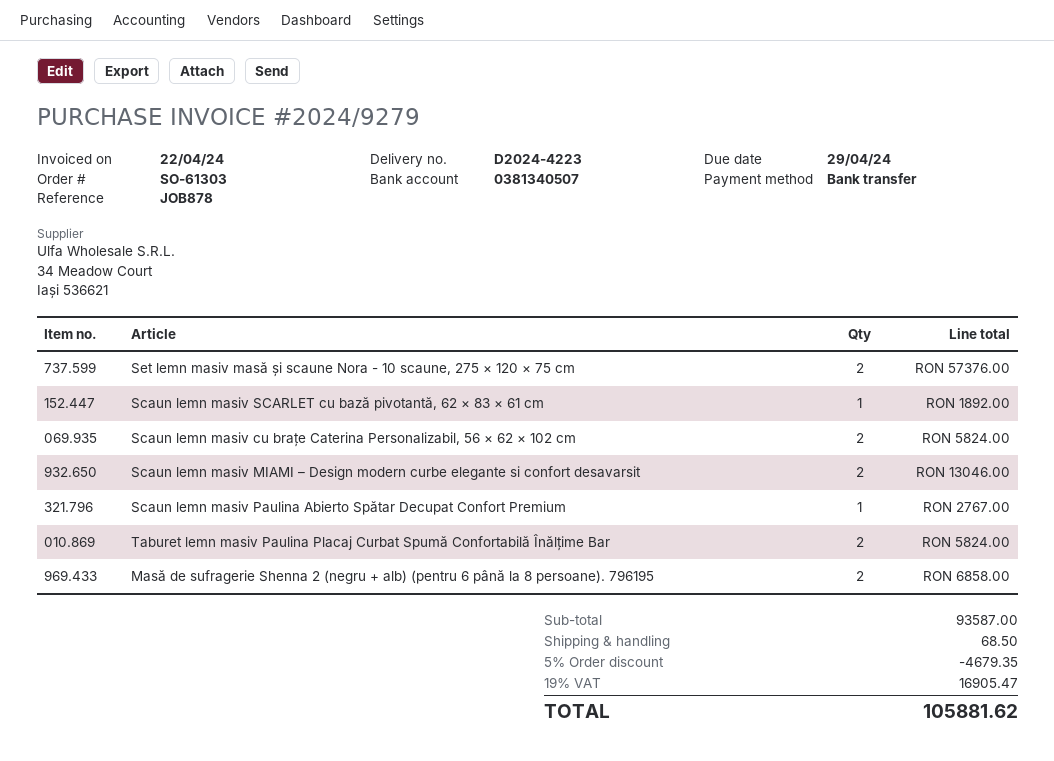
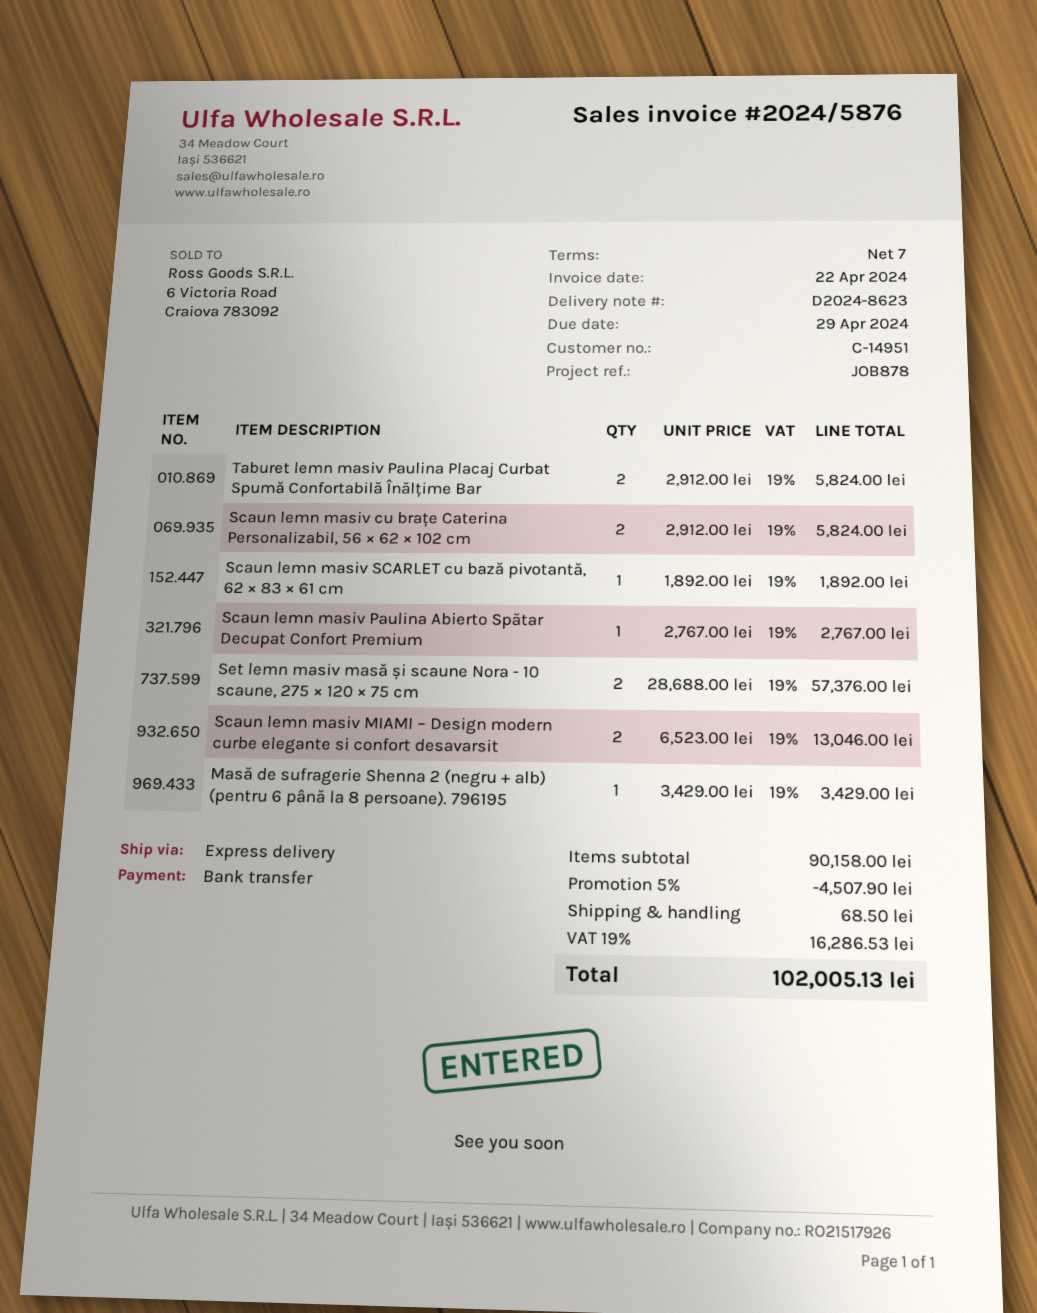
delivery note number: D2024-4223 -> D2024-8623
invoice number: 2024/9279 -> 2024/5876
Masă de sufragerie Shenna 2 (negru + alb) (pentru 6 până la 8 persoane). 796195: 2 for 6858.00 -> 1 for 3429.00
subtotal: 93587.00 -> 90158.00
discount: 5% = 4679.35 -> 5% = 4507.90
tax: 19% = 16905.47 -> 19% = 16286.53
total: 105881.62 -> 102005.13

